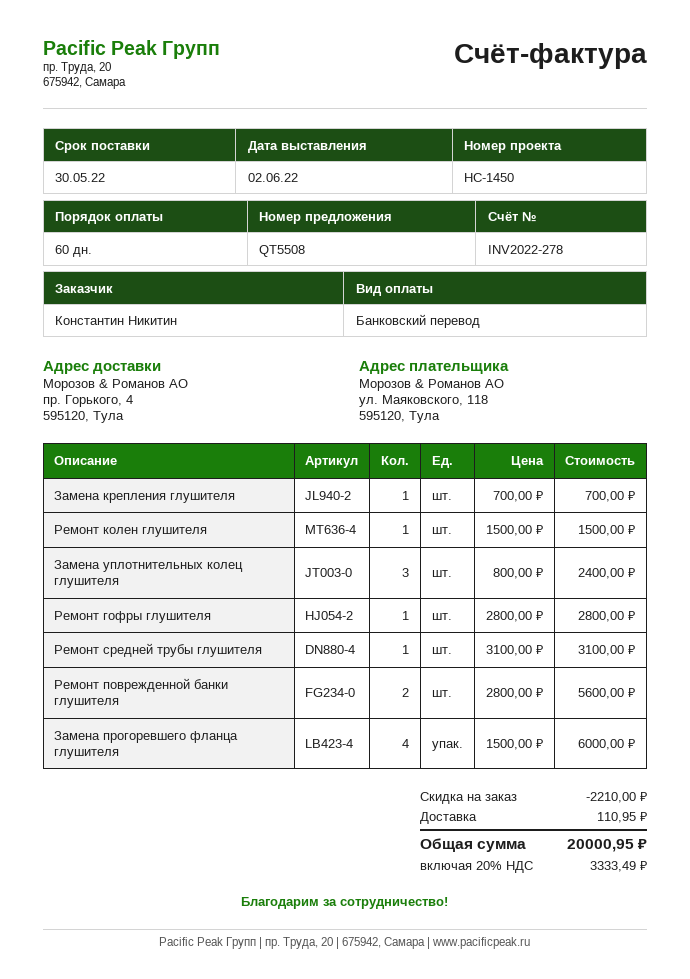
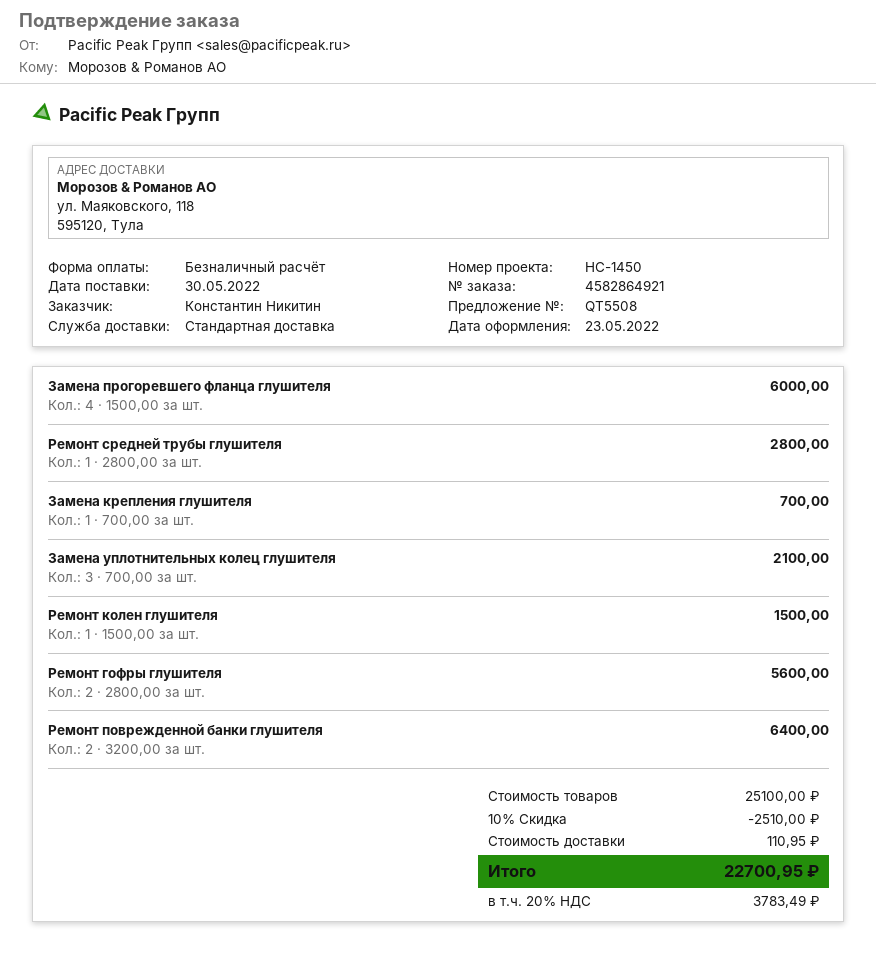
ship to: пр. Горького, 4, 595120, Тула -> ул. Маяковского, 118, 595120, Тула
Замена уплотнительных колец глушителя: 3 x 800.00 = 2400.00 -> 3 x 700.00 = 2100.00
Ремонт гофры глушителя: 1 x 2800.00 = 2800.00 -> 2 x 2800.00 = 5600.00
Ремонт средней трубы глушителя: 1 x 3100.00 = 3100.00 -> 1 x 2800.00 = 2800.00
Ремонт поврежденной банки глушителя: 2 x 2800.00 = 5600.00 -> 2 x 3200.00 = 6400.00
discount: 2210.00 -> 2510.00
tax: 20% = 3333.49 -> 20% = 3783.49
total: 20000.95 -> 22700.95

